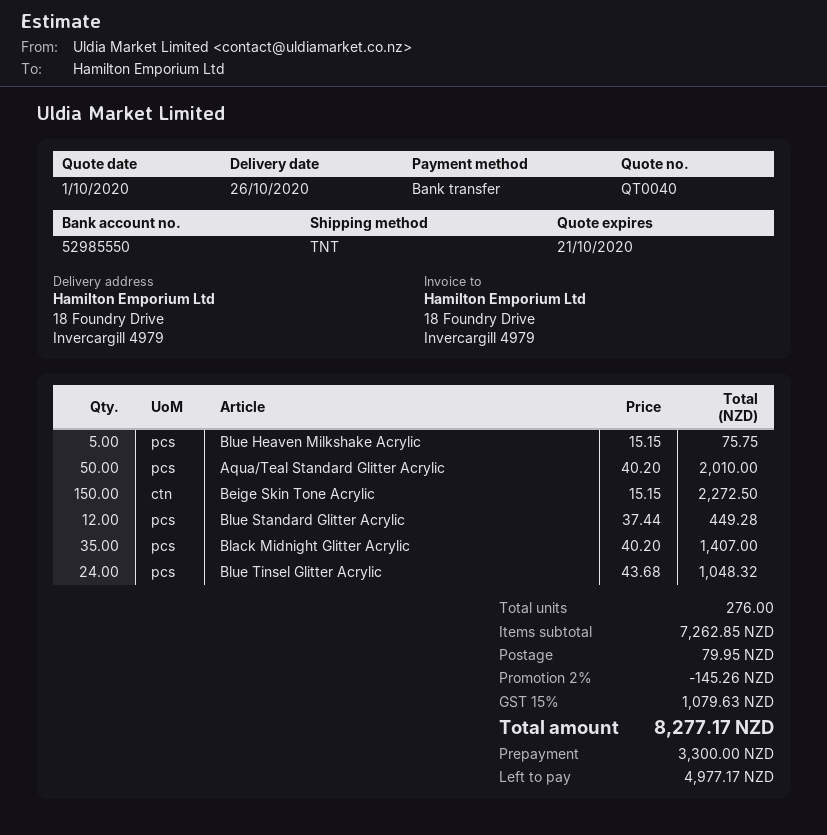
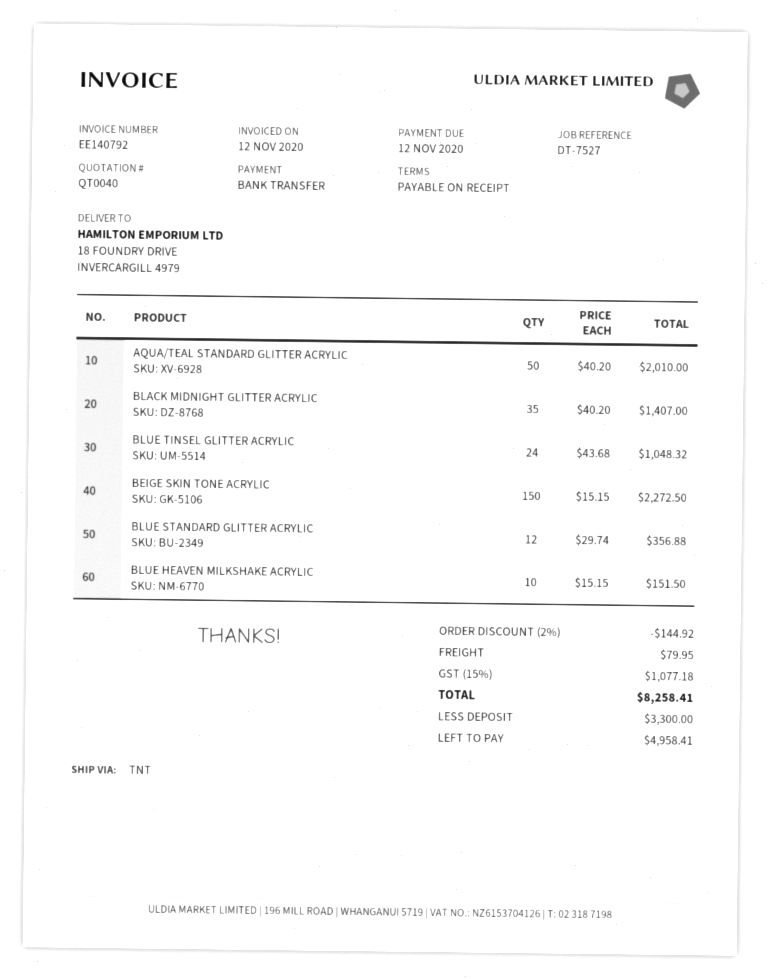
Blue Heaven Milkshake Acrylic: 5 x 15.15 = 75.75 -> 10 x 15.15 = 151.50
Blue Standard Glitter Acrylic: 12 x 37.44 = 449.28 -> 12 x 29.74 = 356.88
discount: 2% = 145.26 -> 2% = 144.92
tax: 15% = 1079.63 -> 15% = 1077.18
total: 8277.17 -> 8258.41
balance: 4977.17 -> 4958.41

